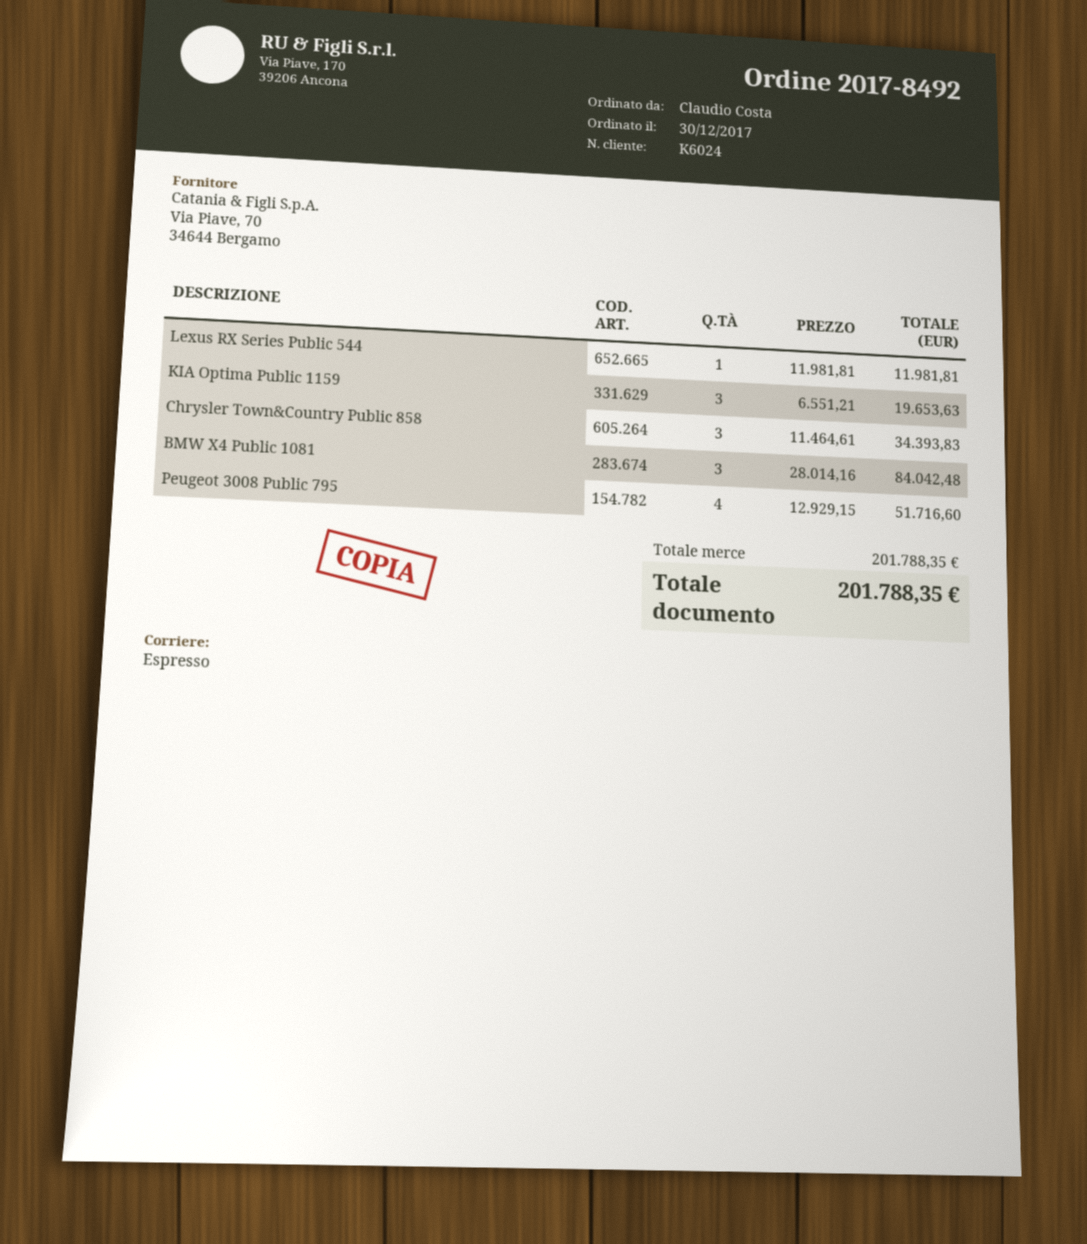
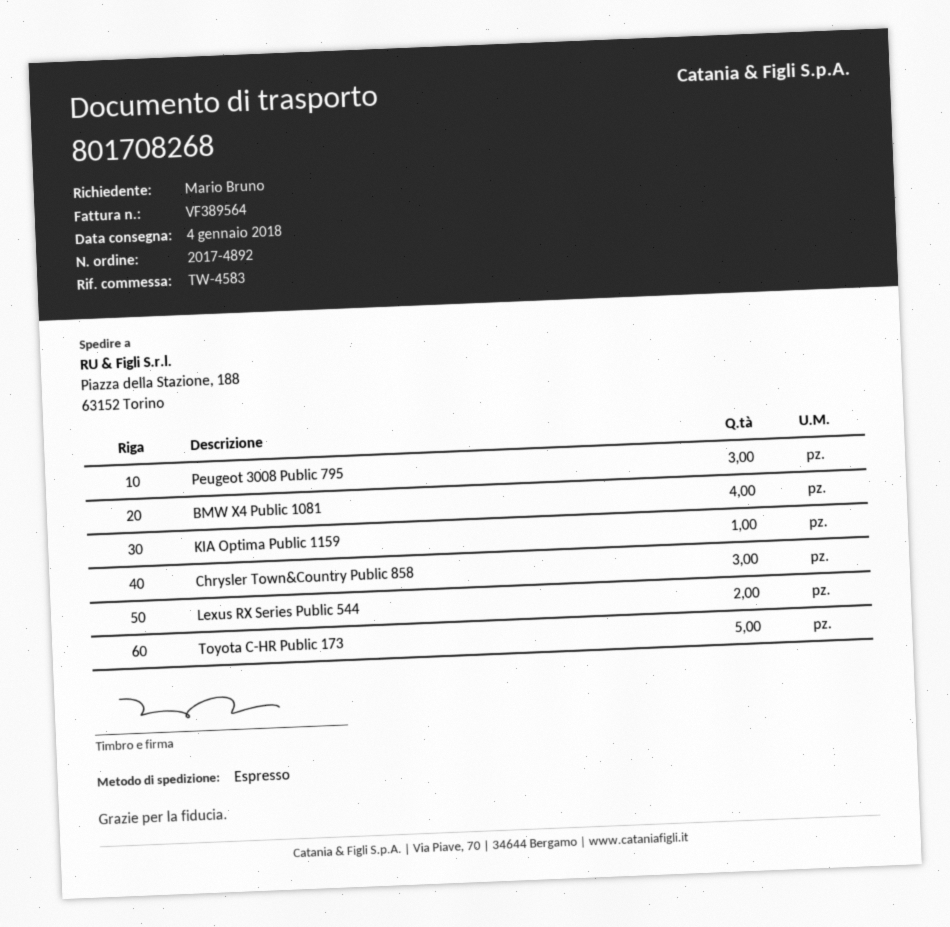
order number: 2017-8492 -> 2017-4892
ordered by: Claudio Costa -> Mario Bruno
Lexus RX Series Public 544: 1 -> 2
KIA Optima Public 1159: 3 -> 1
BMW X4 Public 1081: 3 -> 4
Peugeot 3008 Public 795: 4 -> 3
Toyota C-HR Public 173: none -> 5

